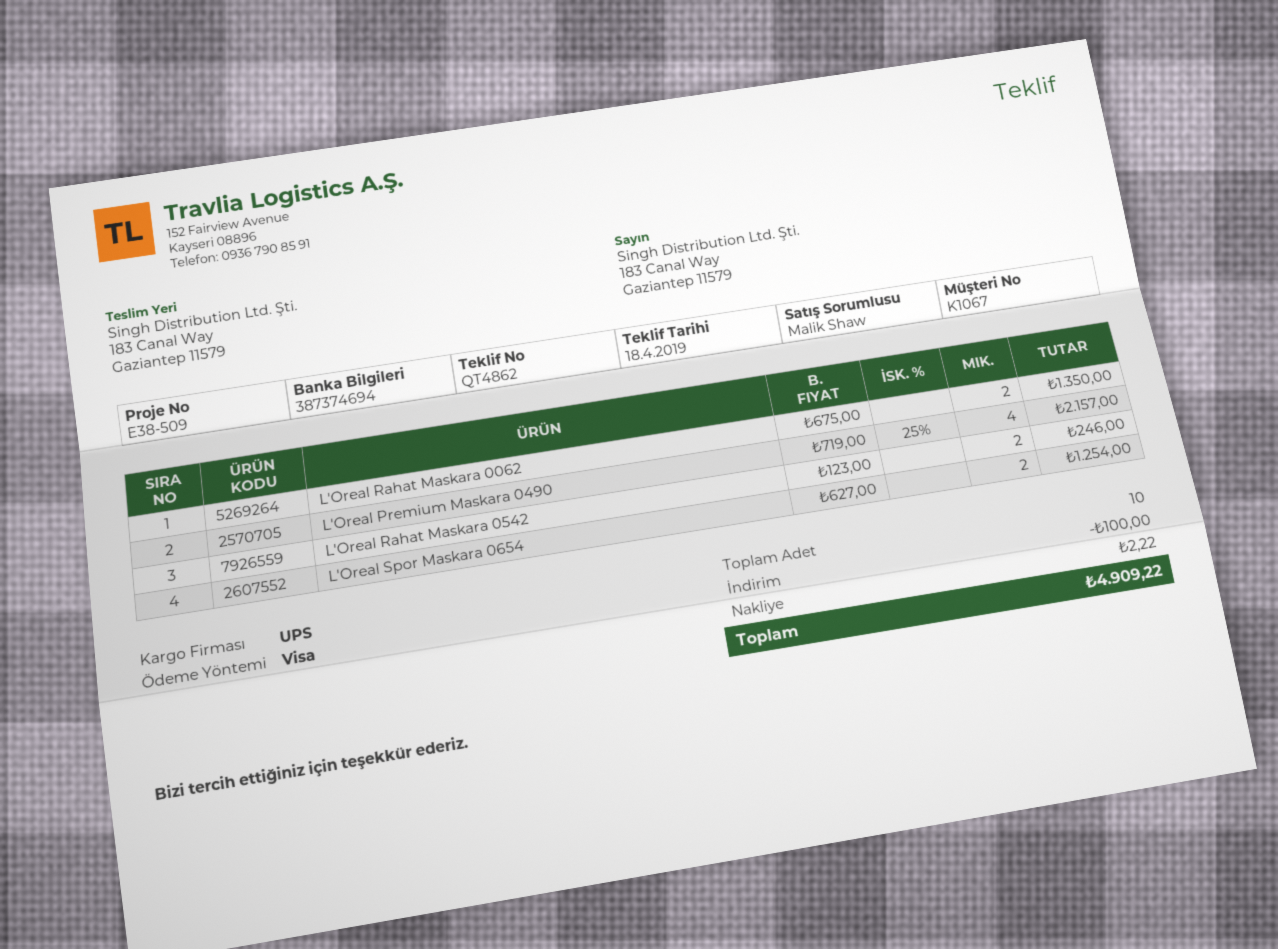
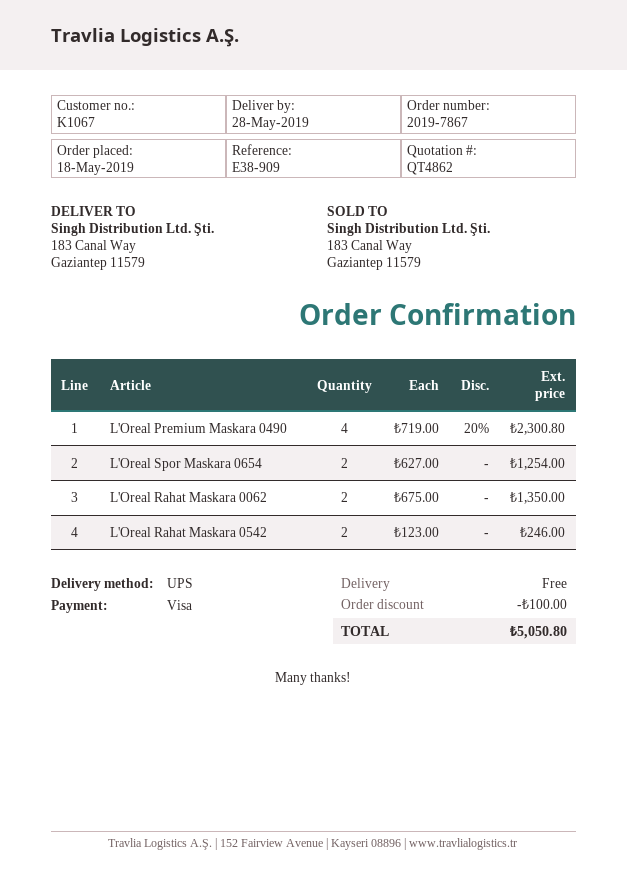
reference: E38-509 -> E38-909
L'Oreal Premium Maskara 0490: 4 x 719.00 - 25% = 2157.00 -> 4 x 719.00 - 20% = 2300.80
shipping: 2.22 -> 0.00
total: 4909.22 -> 5050.80

